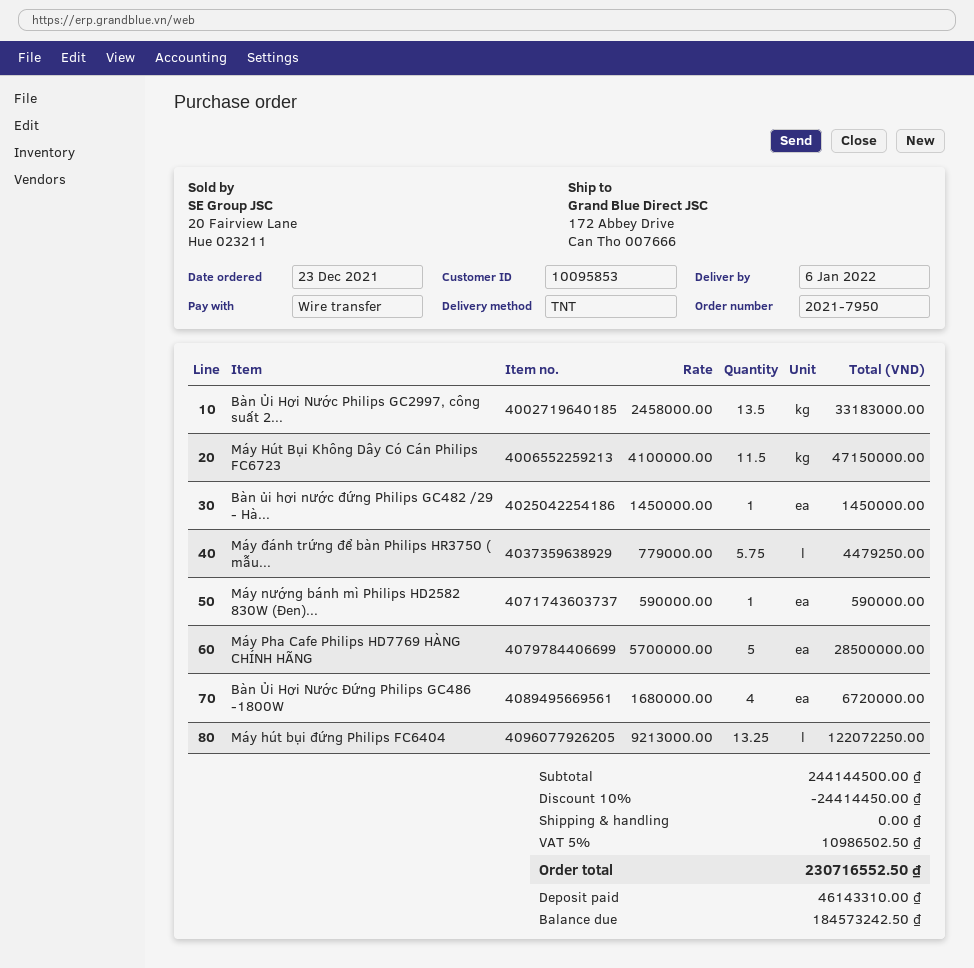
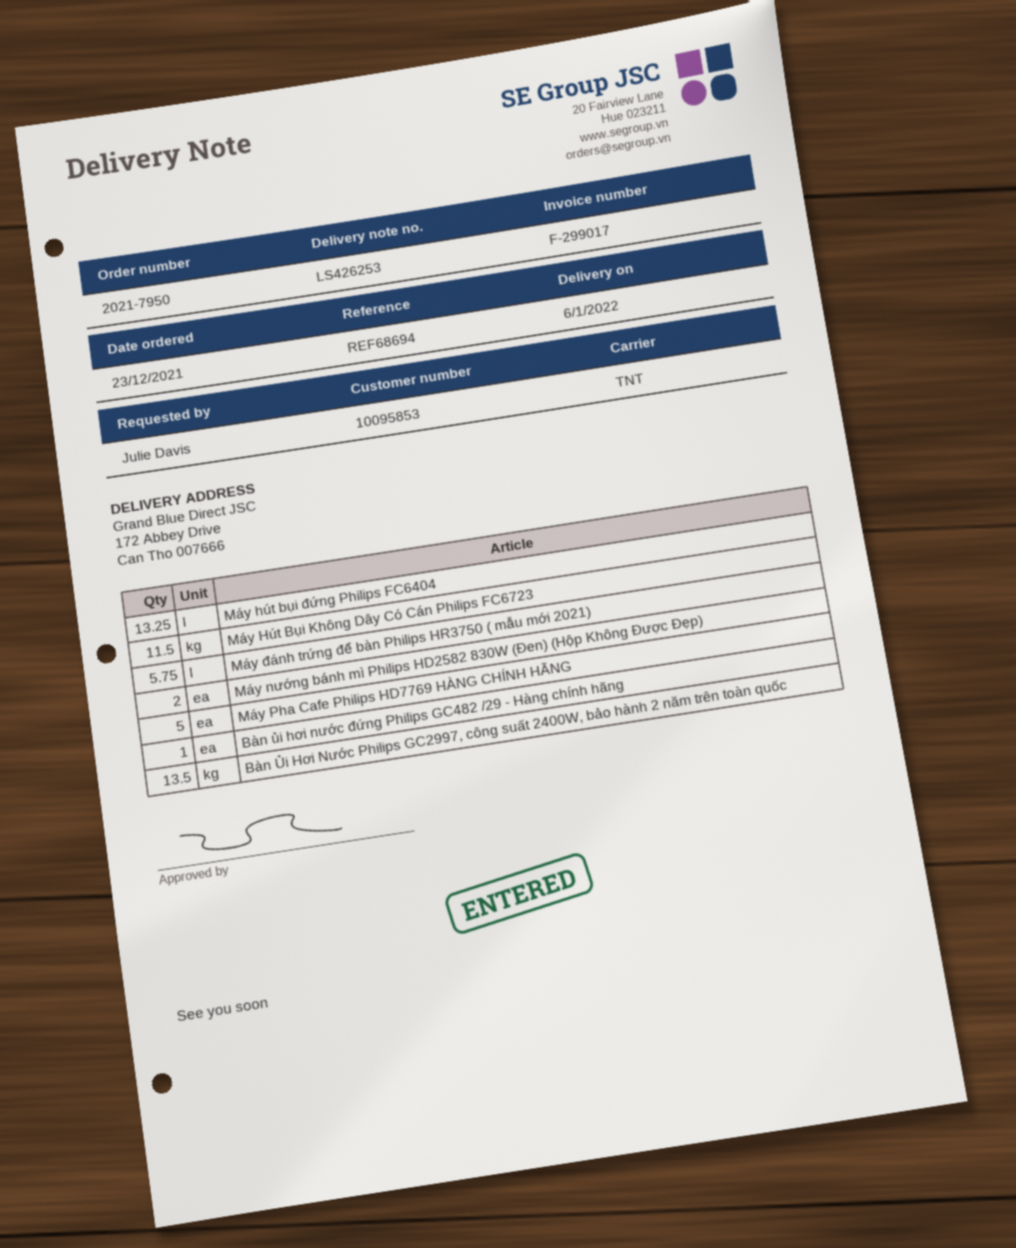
Máy nướng bánh mì Philips HD2582 830W (Đen)...: 1 -> 2
Bàn Ủi Hơi Nước Đứng Philips GC486 -1800W: 4 -> none

